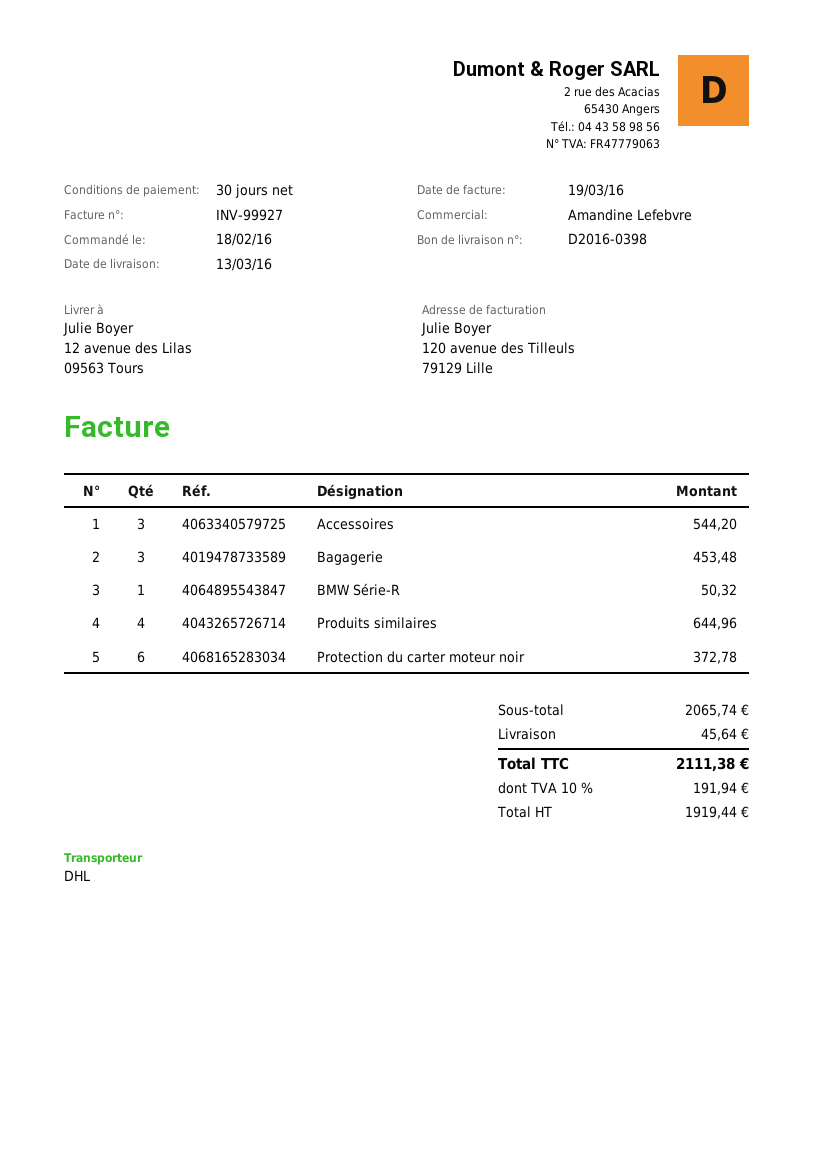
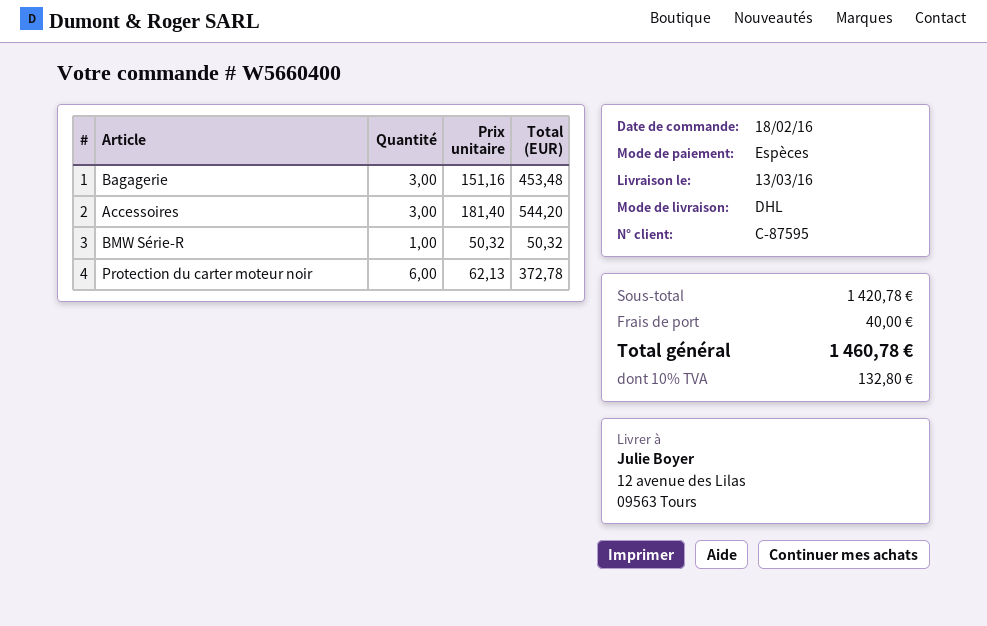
Produits similaires: 4 for 644.96 -> none
subtotal: 2065.74 -> 1420.78
shipping: 45.64 -> 40.00
tax: 10% = 191.94 -> 10% = 132.80
total: 2111.38 -> 1460.78

